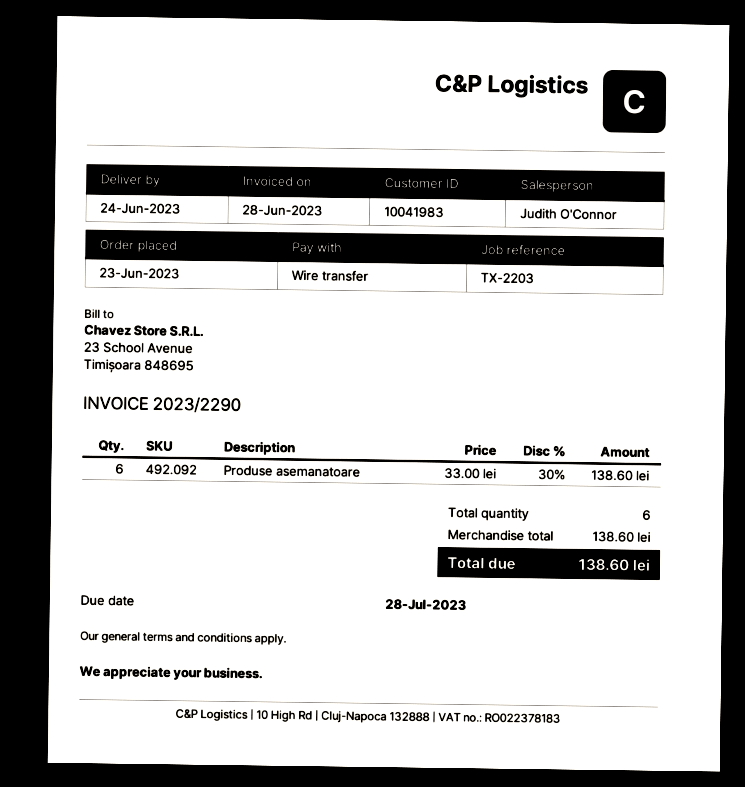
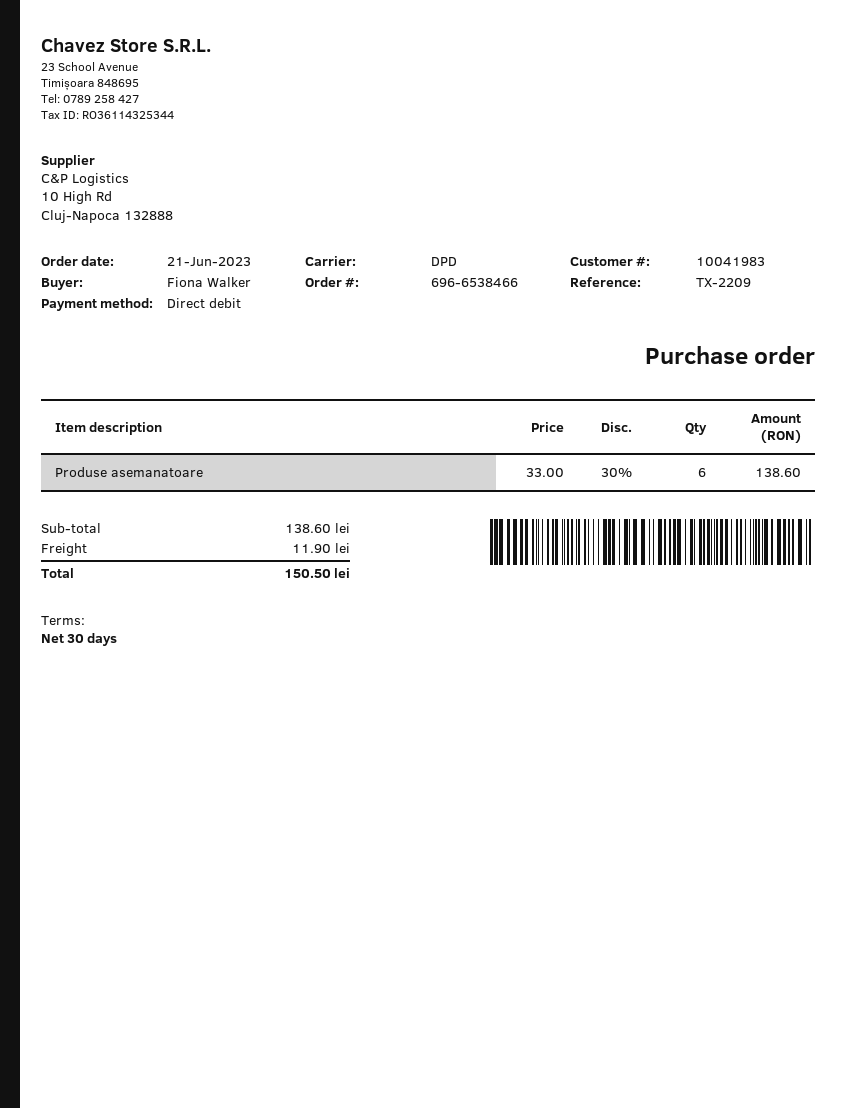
order date: 2023-06-23 -> 2023-06-21
reference: TX-2203 -> TX-2209
payment method: bank transfer -> direct debit
shipping: none -> 11.90
total: 138.60 -> 150.50

